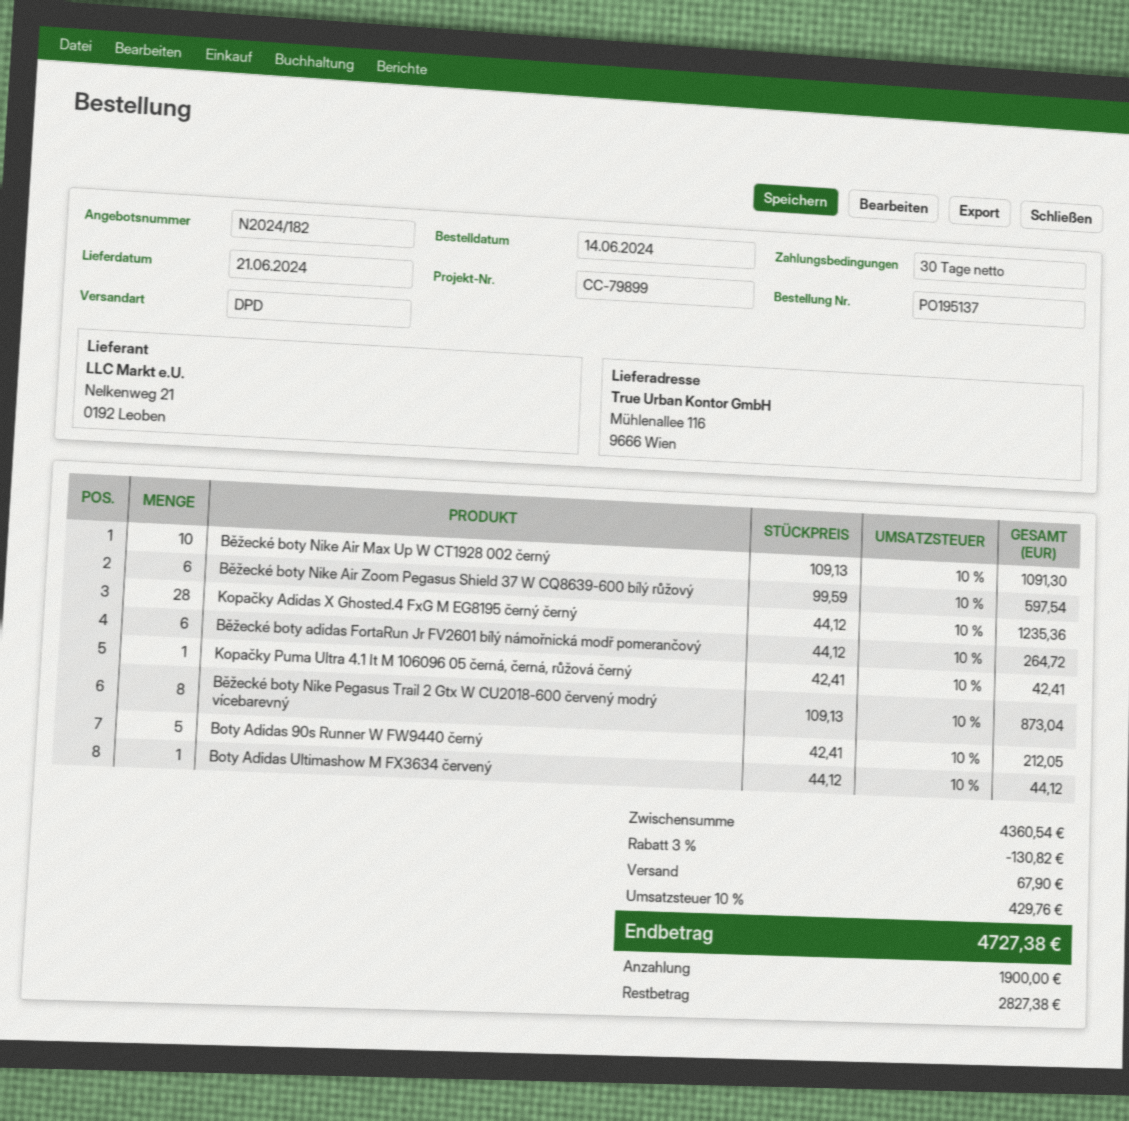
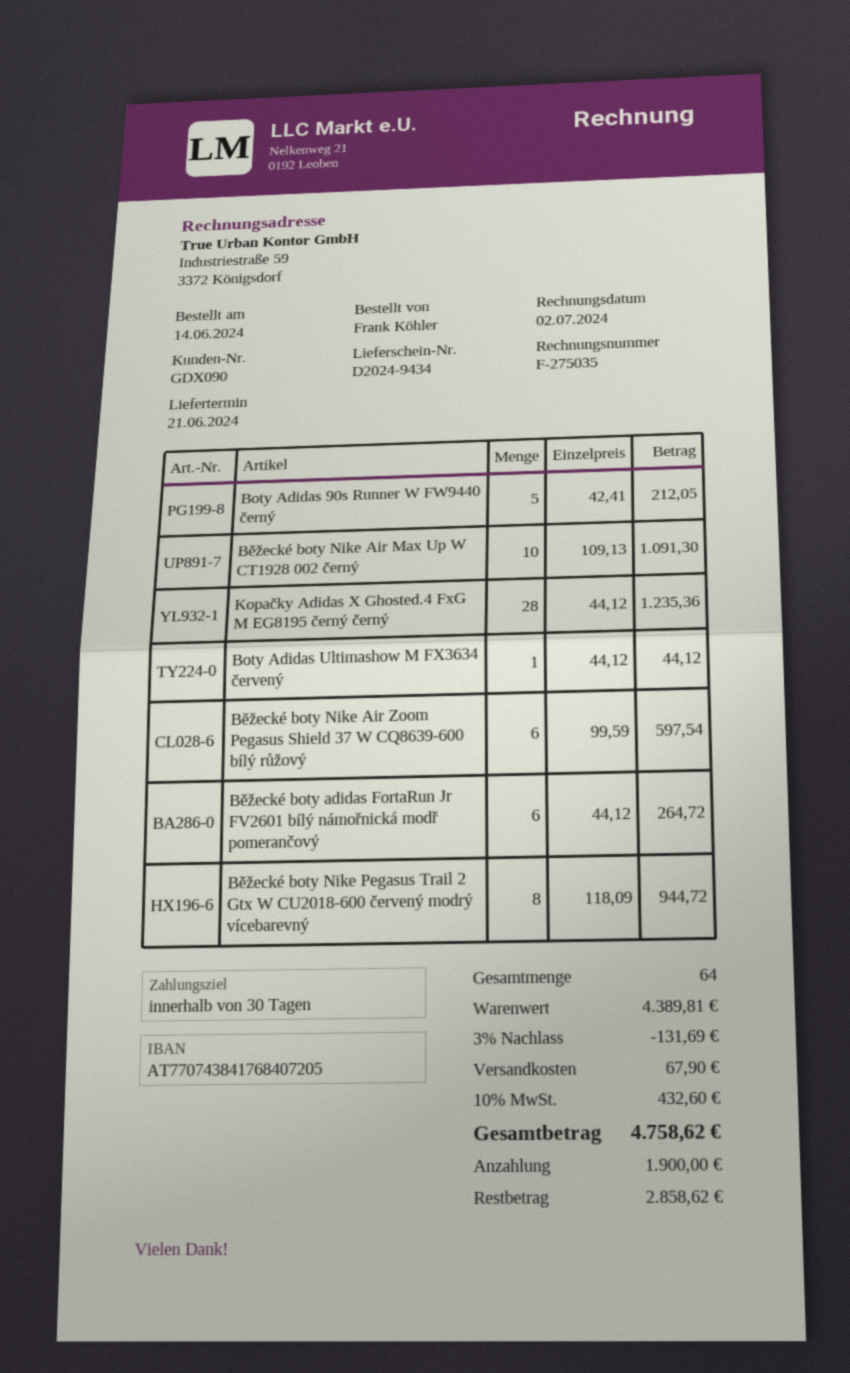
Kopačky Puma Ultra 4.1 It M 106096 05 černá, černá, růžová černý: 1 x 42.41 = 42.41 -> none
Běžecké boty Nike Pegasus Trail 2 Gtx W CU2018-600 červený modrý vícebarevný: 8 x 109.13 = 873.04 -> 8 x 118.09 = 944.72
subtotal: 4360.54 -> 4389.81
discount: 3% = 130.82 -> 3% = 131.69
tax: 10% = 429.76 -> 10% = 432.60
total: 4727.38 -> 4758.62
balance: 2827.38 -> 2858.62

